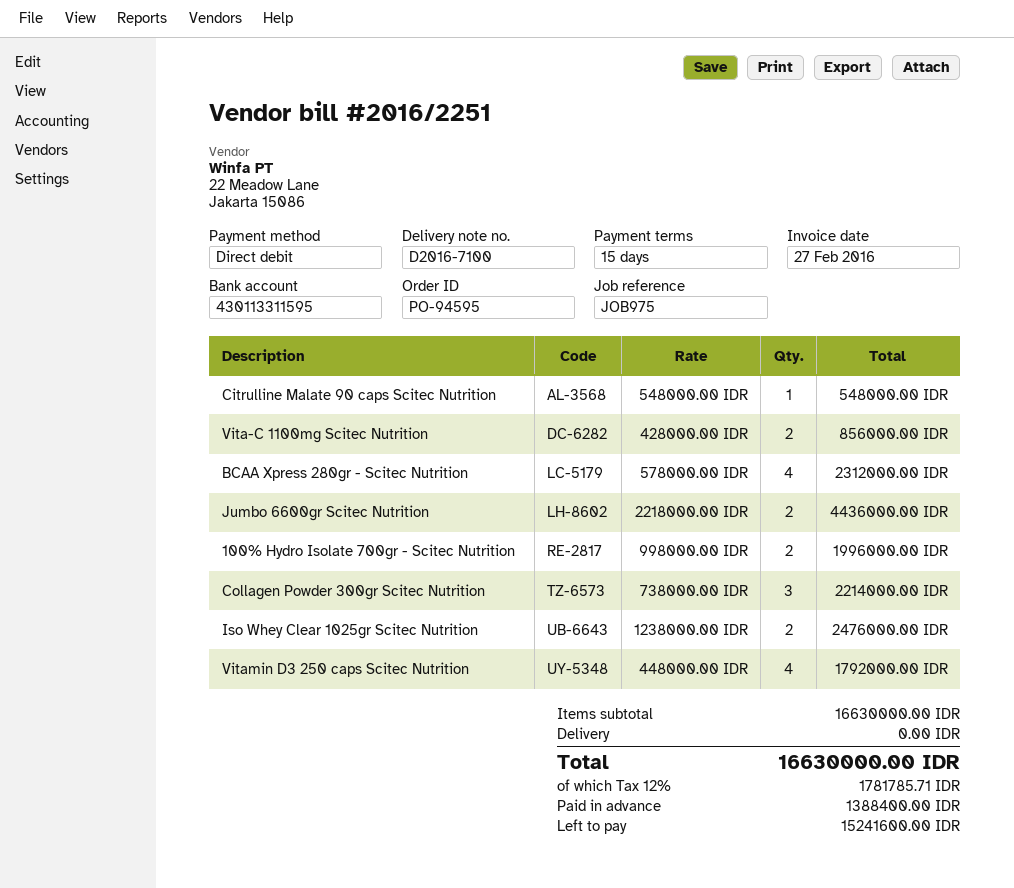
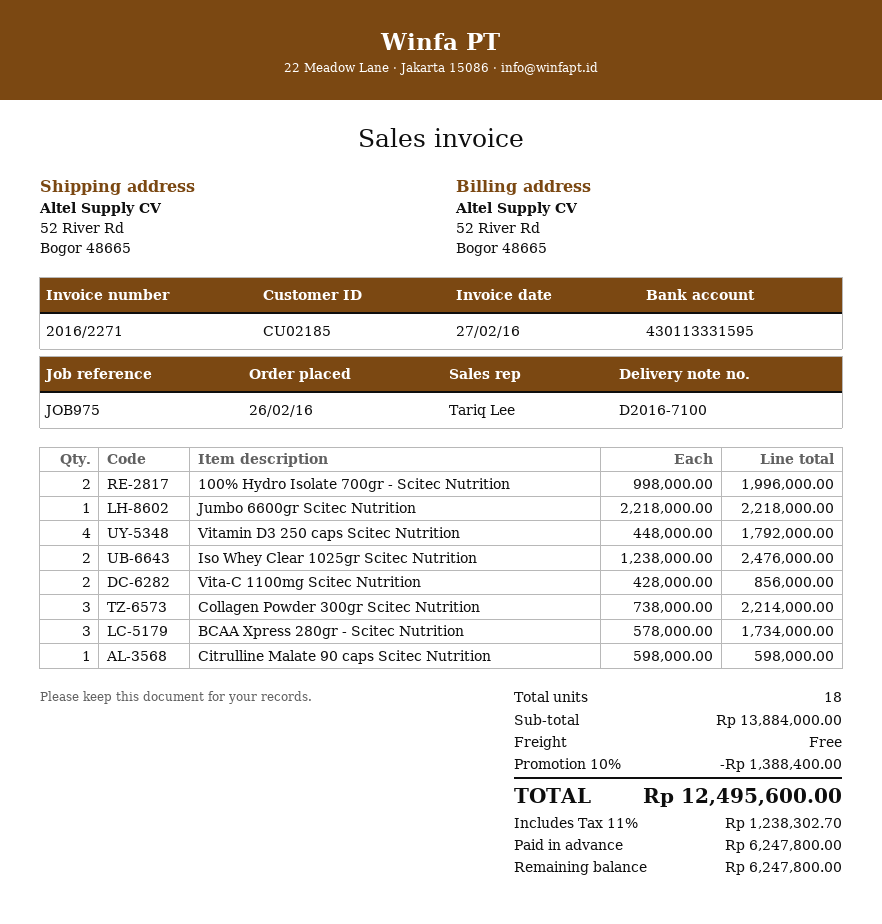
invoice number: 2016/2251 -> 2016/2271
bank account: 430113311595 -> 430113331595
Citrulline Malate 90 caps Scitec Nutrition: 1 x 548000.00 = 548000.00 -> 1 x 598000.00 = 598000.00
BCAA Xpress 280gr - Scitec Nutrition: 4 x 578000.00 = 2312000.00 -> 3 x 578000.00 = 1734000.00
Jumbo 6600gr Scitec Nutrition: 2 x 2218000.00 = 4436000.00 -> 1 x 2218000.00 = 2218000.00
subtotal: 16630000.00 -> 13884000.00
discount: none -> 10% = 1388400.00
tax: 12% = 1781785.71 -> 11% = 1238302.70
total: 16630000.00 -> 12495600.00
deposit: 1388400.00 -> 6247800.00
balance: 15241600.00 -> 6247800.00

